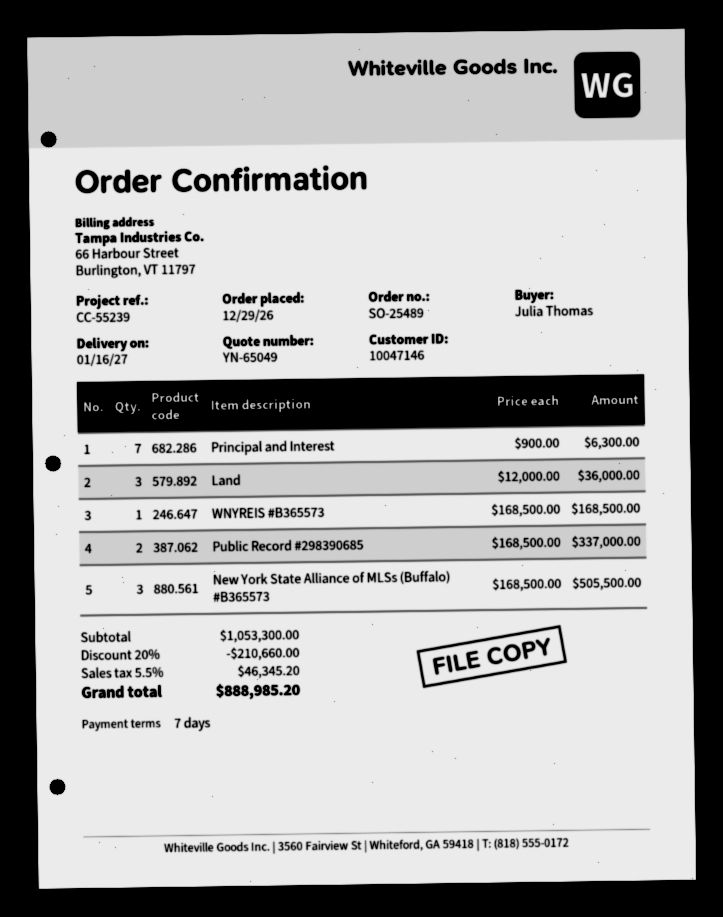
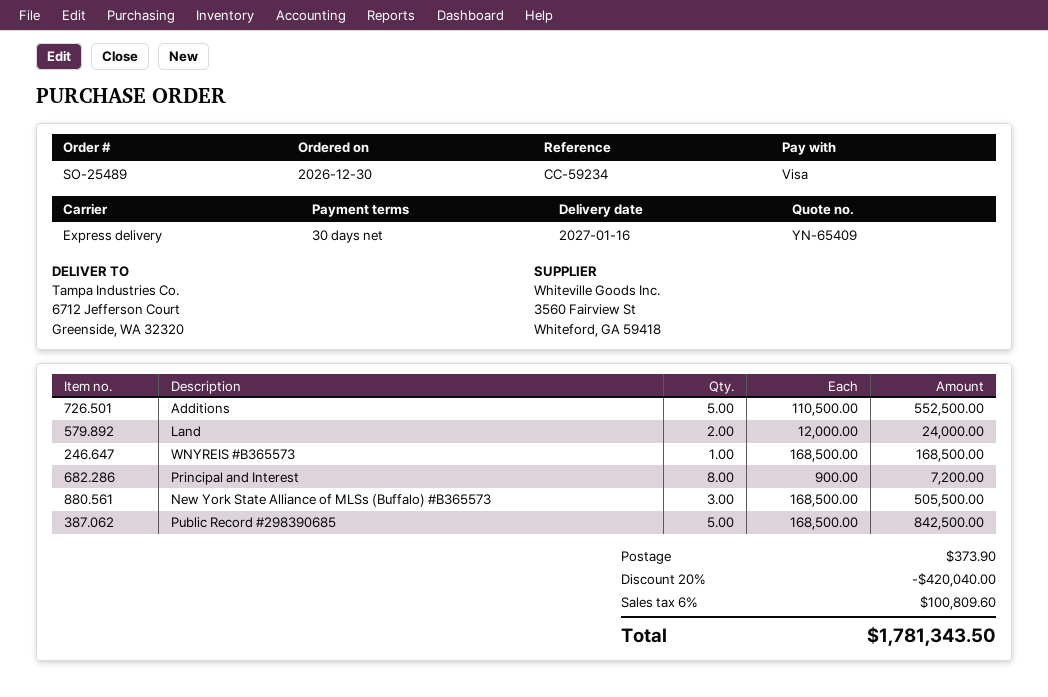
quote number: YN-65049 -> YN-65409
order date: 2026-12-29 -> 2026-12-30
payment terms: 7 days -> 30 days
reference: CC-55239 -> CC-59234
Principal and Interest: 7 x 900.00 = 6300.00 -> 8 x 900.00 = 7200.00
Land: 3 x 12000.00 = 36000.00 -> 2 x 12000.00 = 24000.00
Public Record #298390685: 2 x 168500.00 = 337000.00 -> 5 x 168500.00 = 842500.00
Additions: none -> 5 x 110500.00 = 552500.00
discount: 20% = 210660.00 -> 20% = 420040.00
shipping: none -> 373.90
tax: 5.5% = 46345.20 -> 6% = 100809.60
total: 888985.20 -> 1781343.50

